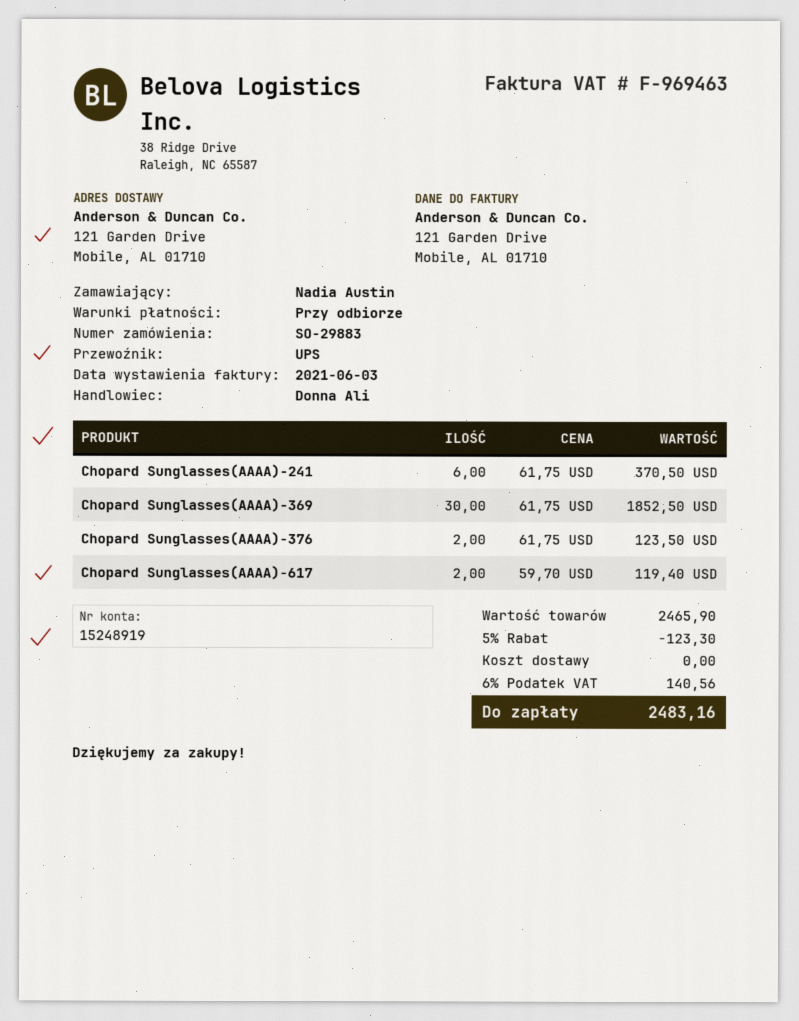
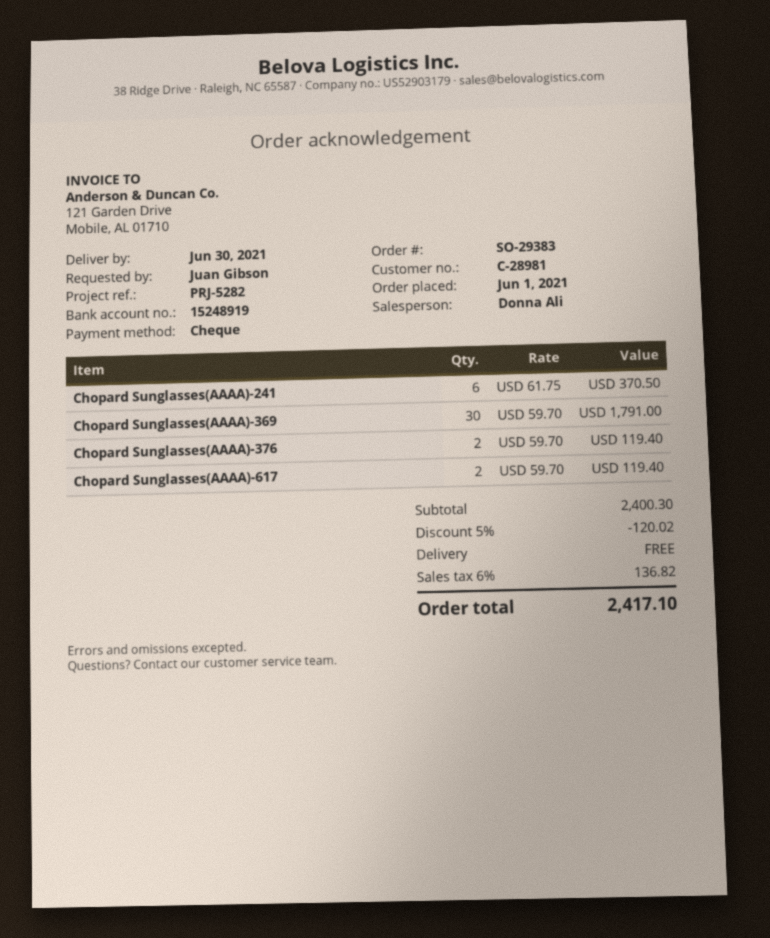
order number: SO-29883 -> SO-29383
ordered by: Nadia Austin -> Juan Gibson
Chopard Sunglasses(AAAA)-369: 30 x 61.75 = 1852.50 -> 30 x 59.70 = 1791.00
Chopard Sunglasses(AAAA)-376: 2 x 61.75 = 123.50 -> 2 x 59.70 = 119.40
subtotal: 2465.90 -> 2400.30
discount: 5% = 123.30 -> 5% = 120.02
tax: 6% = 140.56 -> 6% = 136.82
total: 2483.16 -> 2417.10

